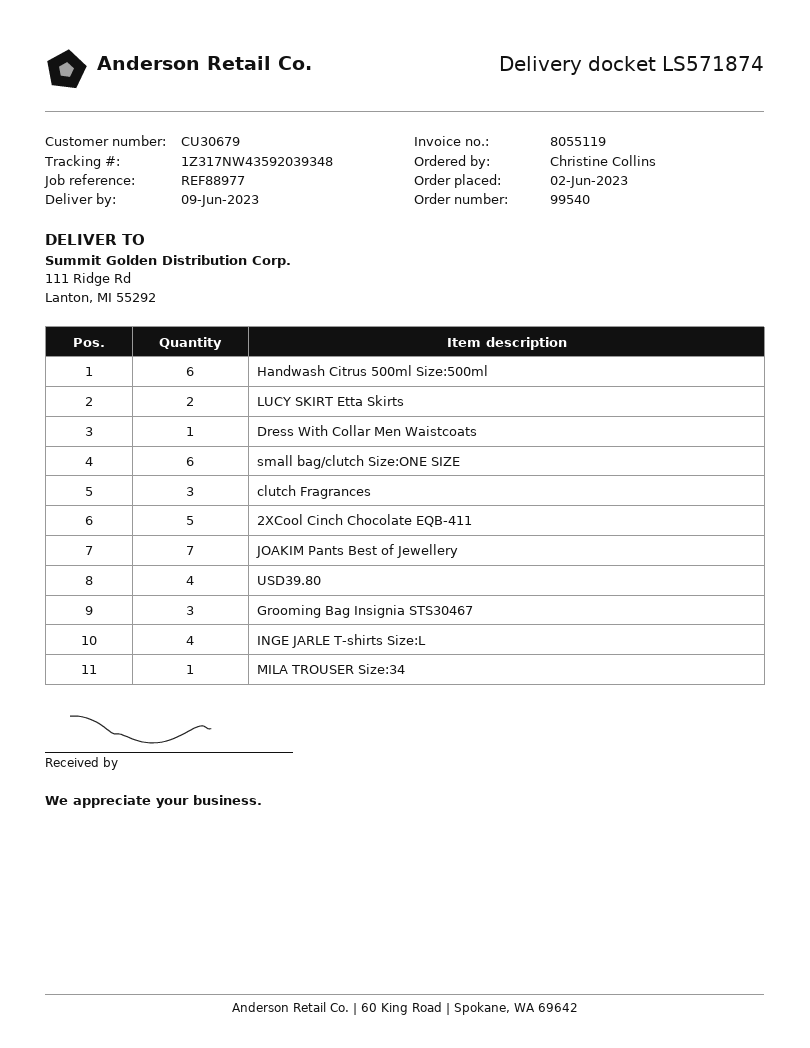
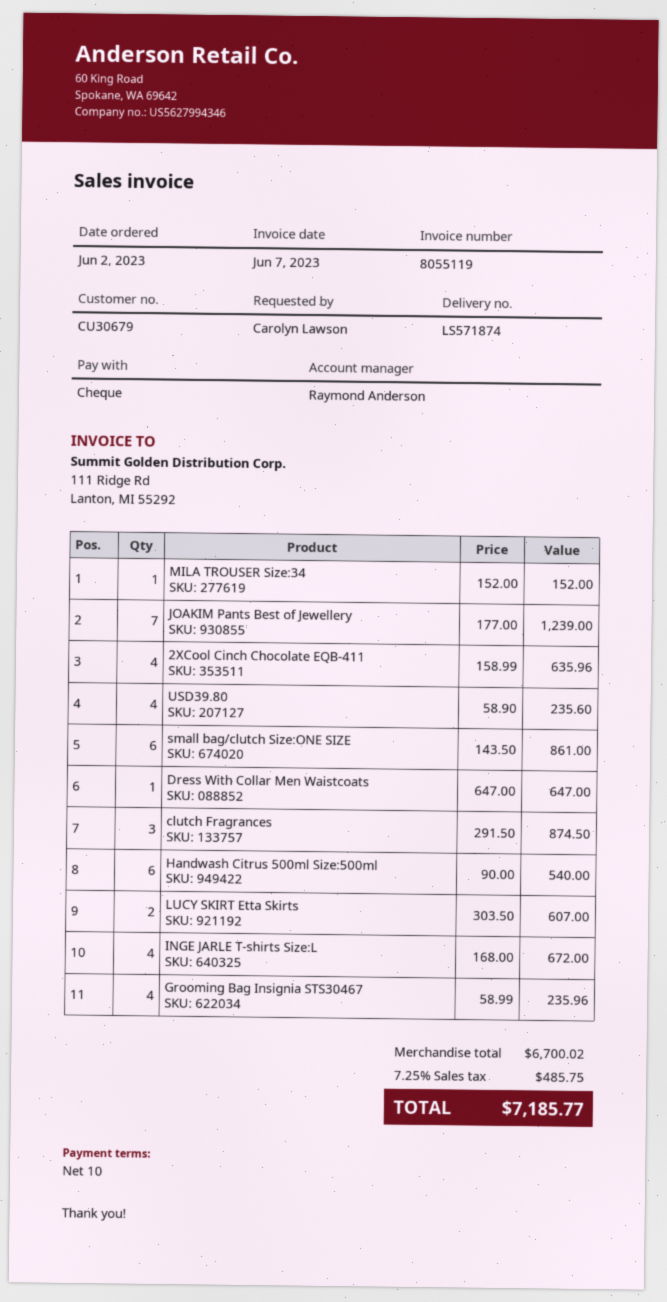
ordered by: Christine Collins -> Carolyn Lawson
2XCool Cinch Chocolate EQB-411: 5 -> 4
Grooming Bag Insignia STS30467: 3 -> 4

